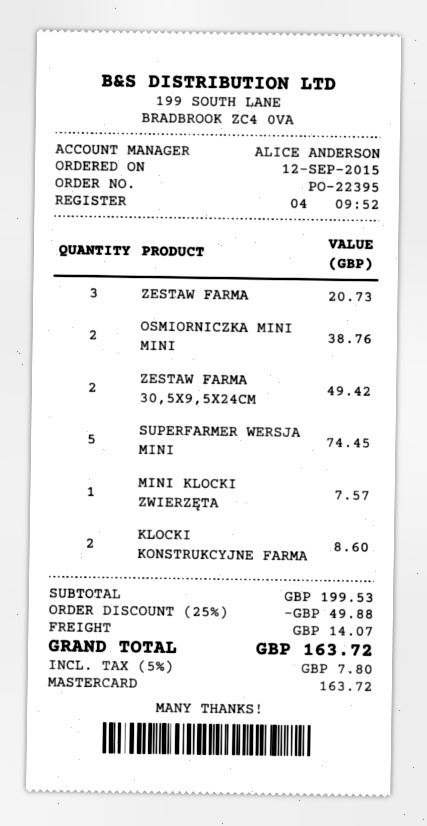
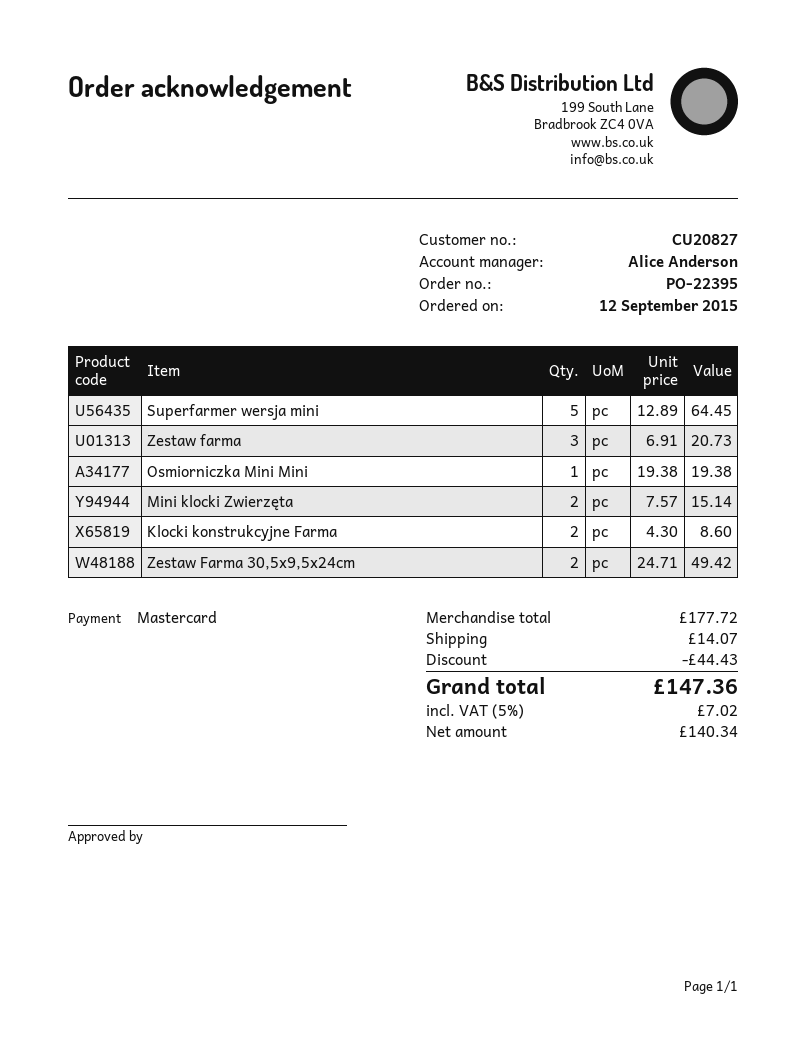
OSMIORNICZKA MINI MINI: 2 for 38.76 -> 1 for 19.38
SUPERFARMER WERSJA MINI: 5 for 74.45 -> 5 for 64.45
MINI KLOCKI ZWIERZĘTA: 1 for 7.57 -> 2 for 15.14
subtotal: 199.53 -> 177.72
discount: 49.88 -> 44.43
tax: 5% = 7.80 -> 5% = 7.02
total: 163.72 -> 147.36

